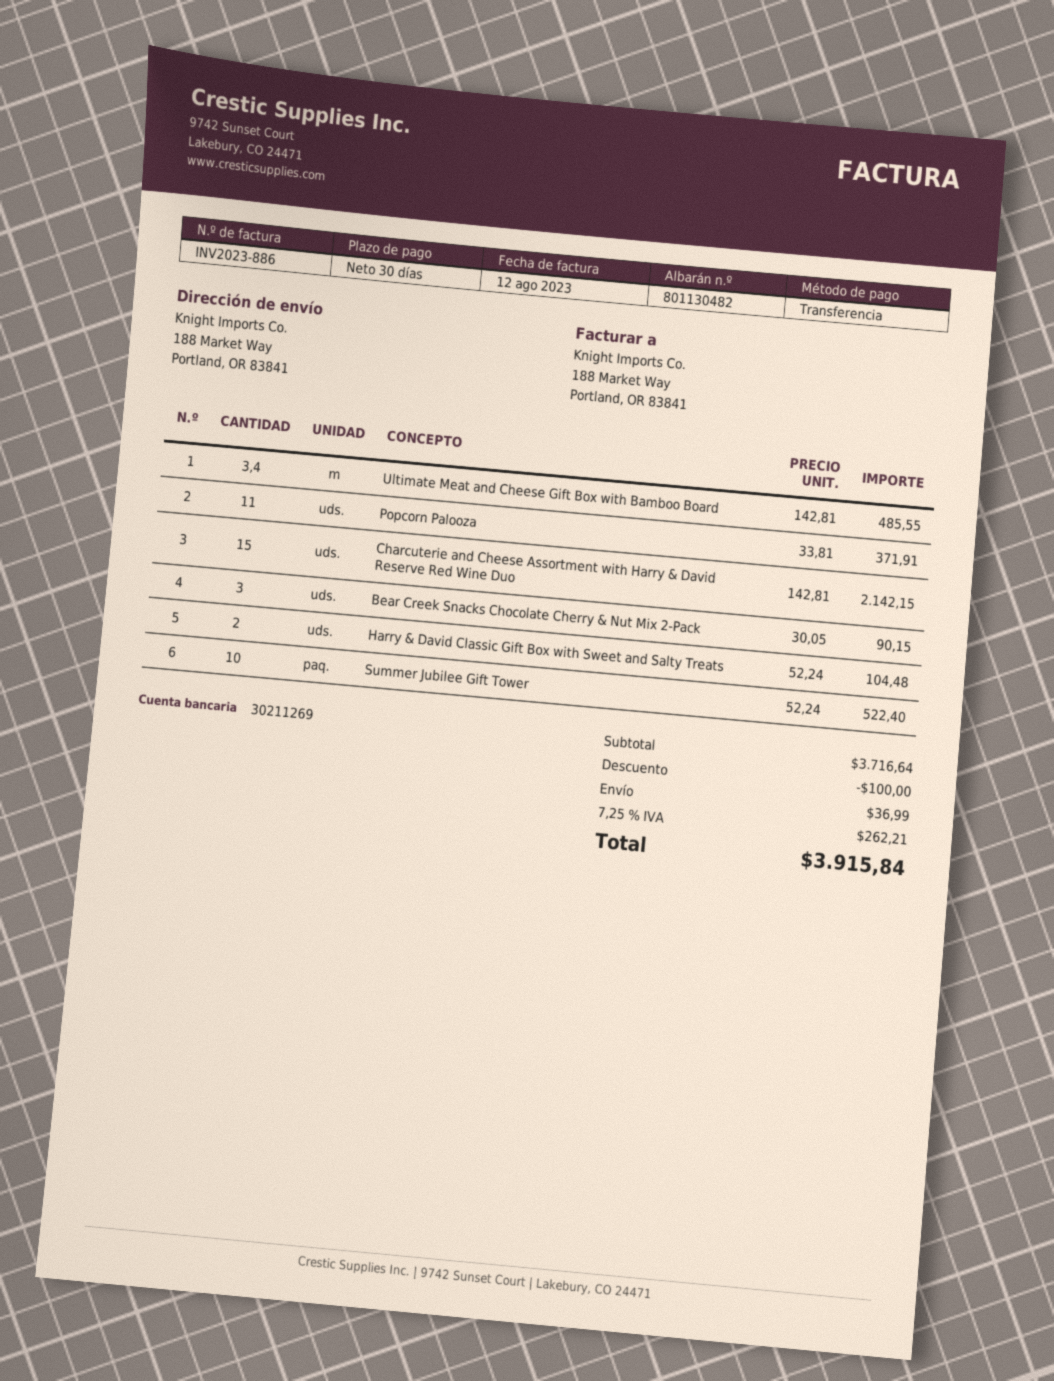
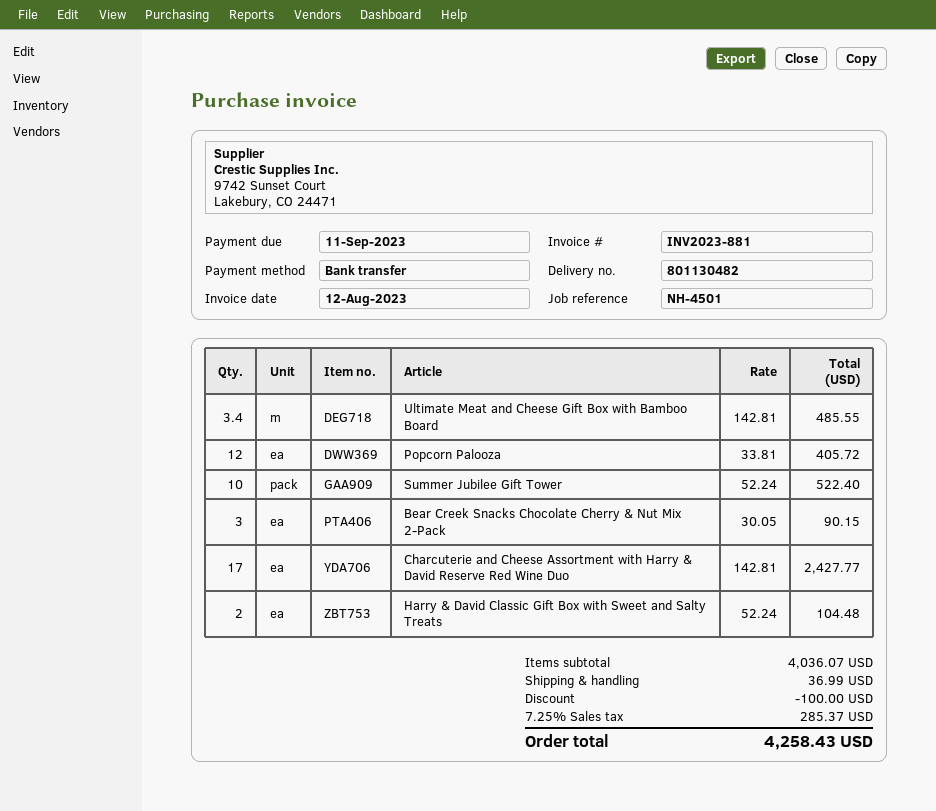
invoice number: INV2023-886 -> INV2023-881
Popcorn Palooza: 11 x 33.81 = 371.91 -> 12 x 33.81 = 405.72
Charcuterie and Cheese Assortment with Harry & David Reserve Red Wine Duo: 15 x 142.81 = 2142.15 -> 17 x 142.81 = 2427.77
subtotal: 3716.64 -> 4036.07
tax: 7.25% = 262.21 -> 7.25% = 285.37
total: 3915.84 -> 4258.43

